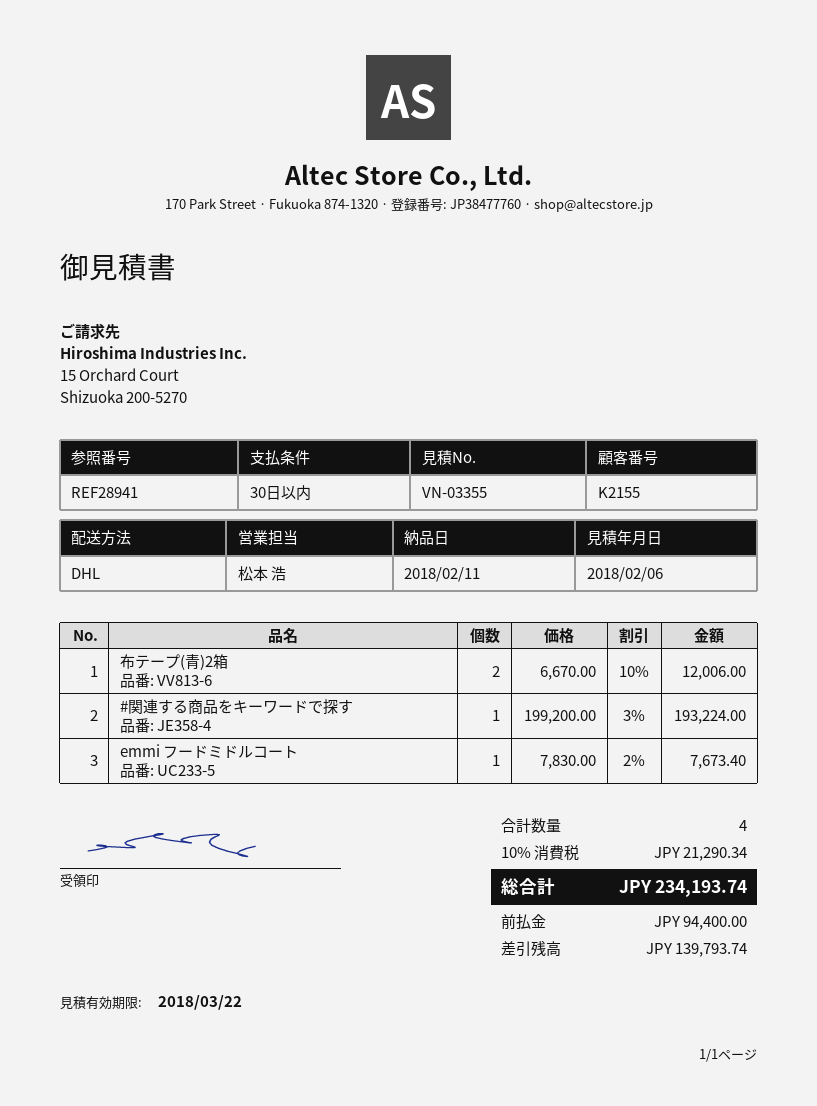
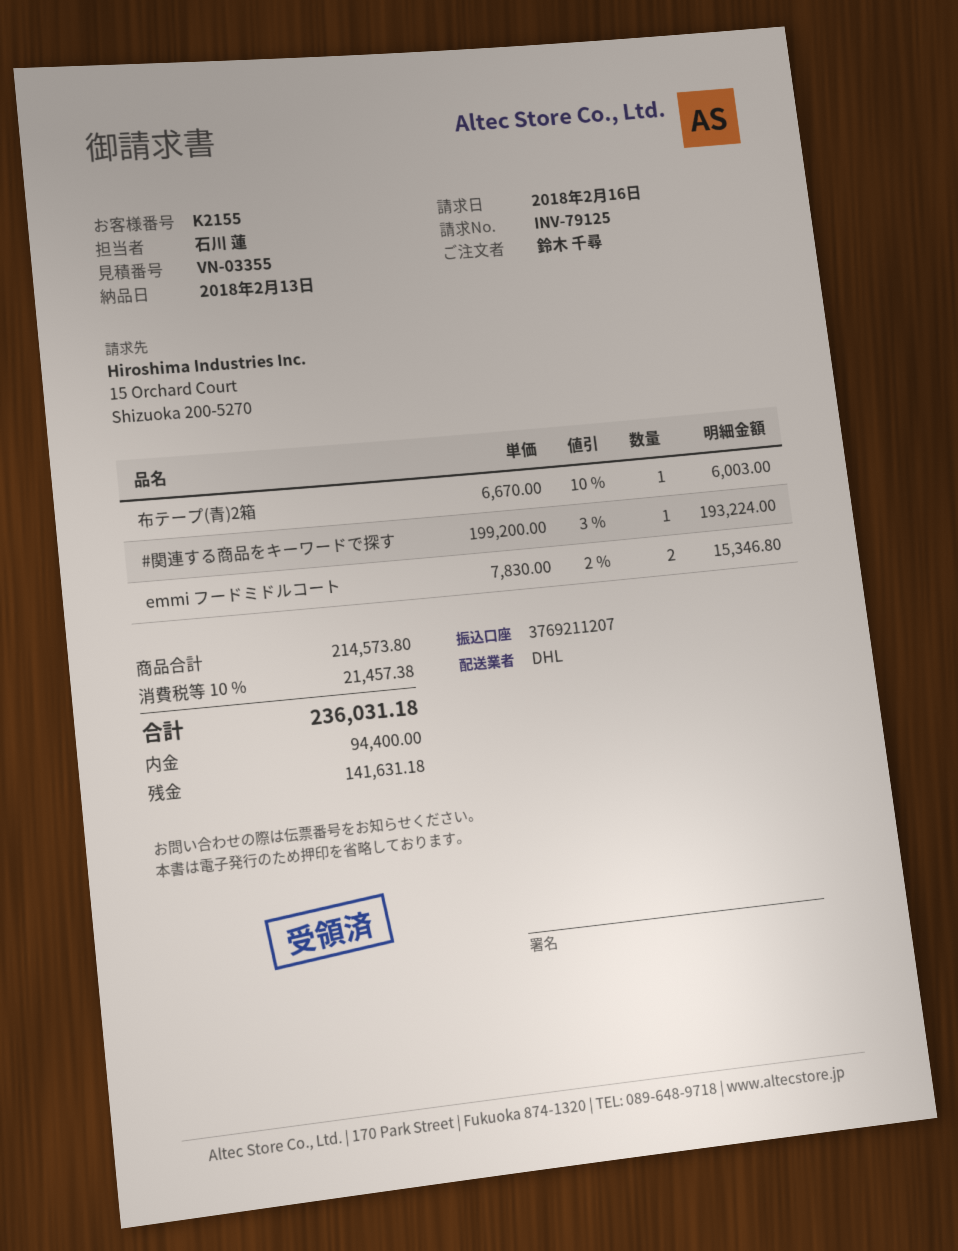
delivery date: 2018-02-11 -> 2018-02-13
sales rep: 松本 浩 -> 石川 蓮
布テープ(青)2箱: 2 x 6670.00 - 10% = 12006.00 -> 1 x 6670.00 - 10% = 6003.00
emmi フードミドルコート: 1 x 7830.00 - 2% = 7673.40 -> 2 x 7830.00 - 2% = 15346.80
tax: 10% = 21290.34 -> 10% = 21457.38
total: 234193.74 -> 236031.18
balance: 139793.74 -> 141631.18

